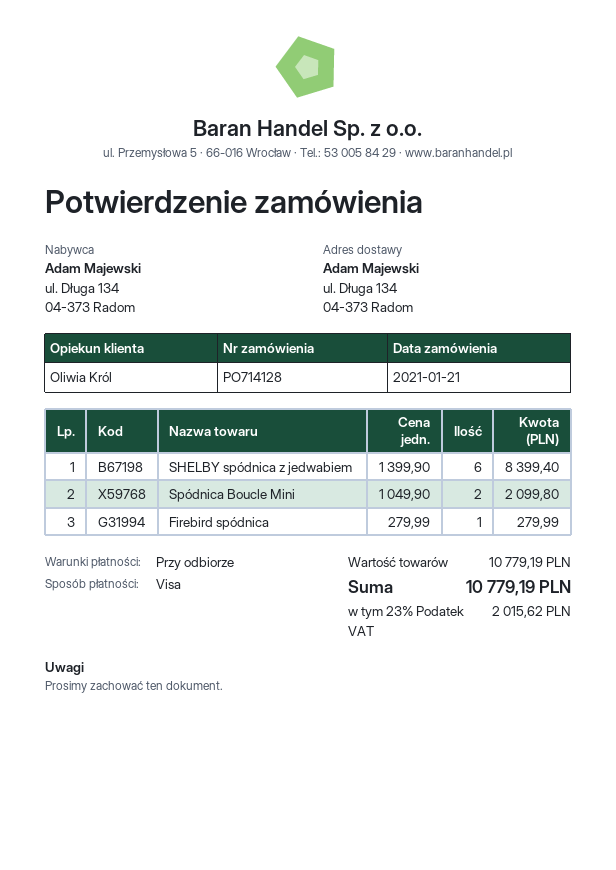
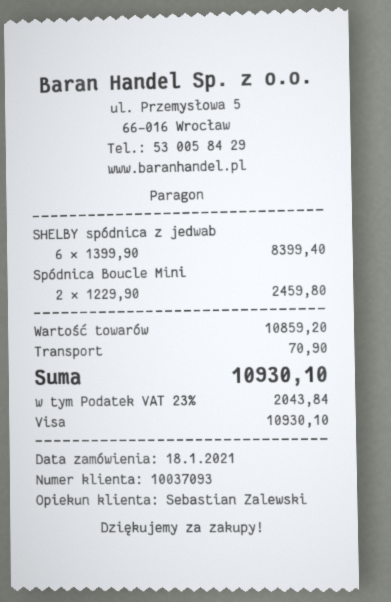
order date: 2021-01-21 -> 2021-01-18
sales rep: Oliwia Król -> Sebastian Zalewski
Spódnica Boucle Mini: 2 x 1049.90 = 2099.80 -> 2 x 1229.90 = 2459.80
Firebird spódnica: 1 x 279.99 = 279.99 -> none
subtotal: 10779.19 -> 10859.20
shipping: none -> 70.90
tax: 23% = 2015.62 -> 23% = 2043.84
total: 10779.19 -> 10930.10

